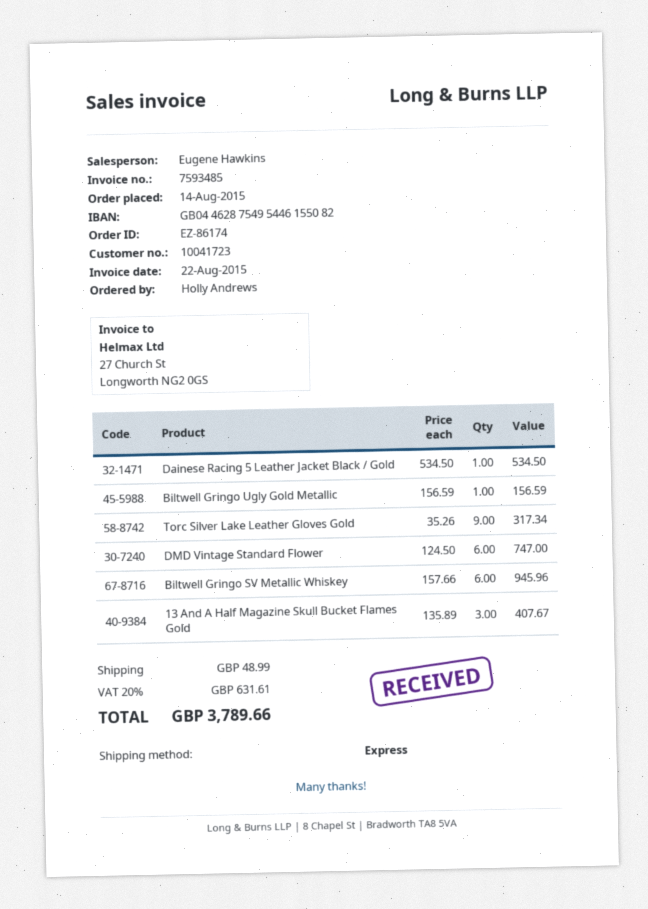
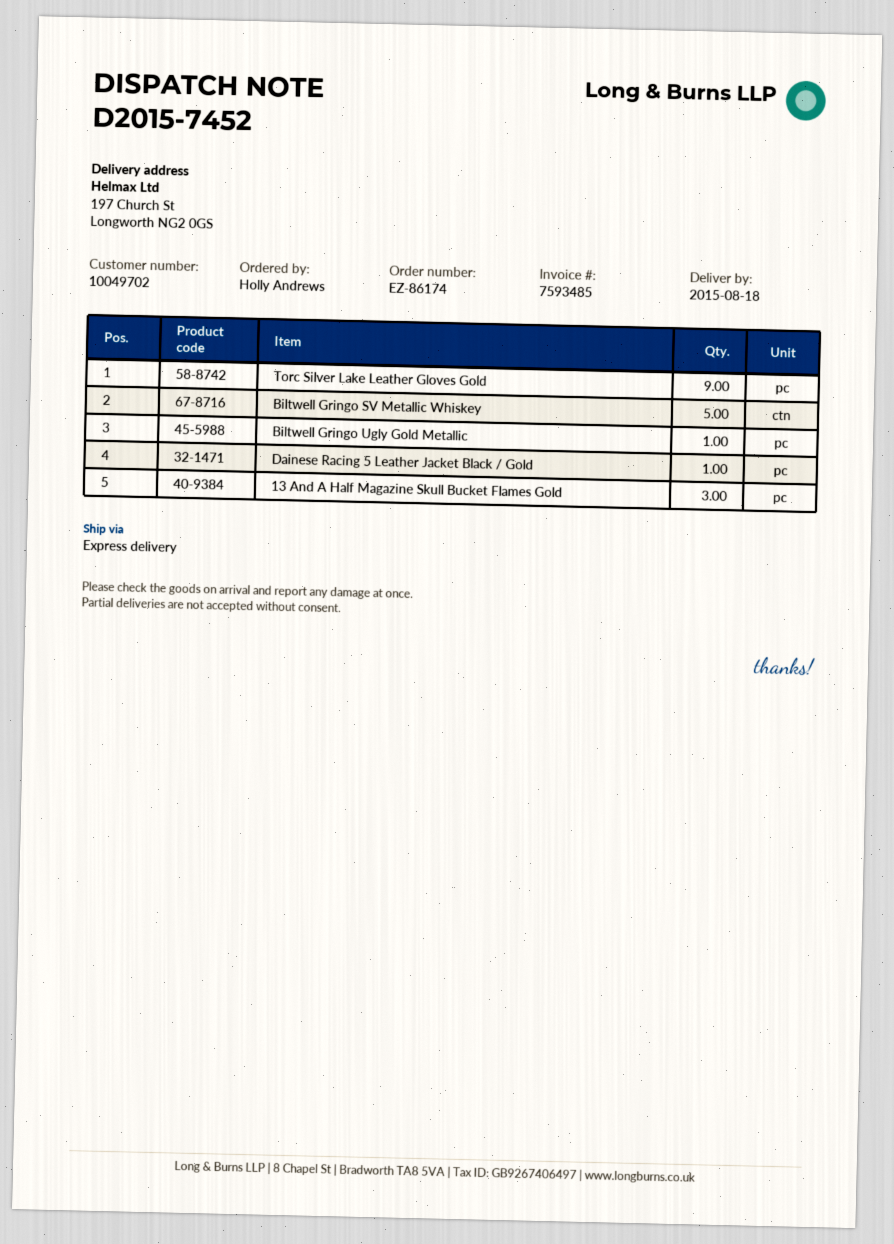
customer number: 10041723 -> 10049702
DMD Vintage Standard Flower: 6 -> none
Biltwell Gringo SV Metallic Whiskey: 6 -> 5

